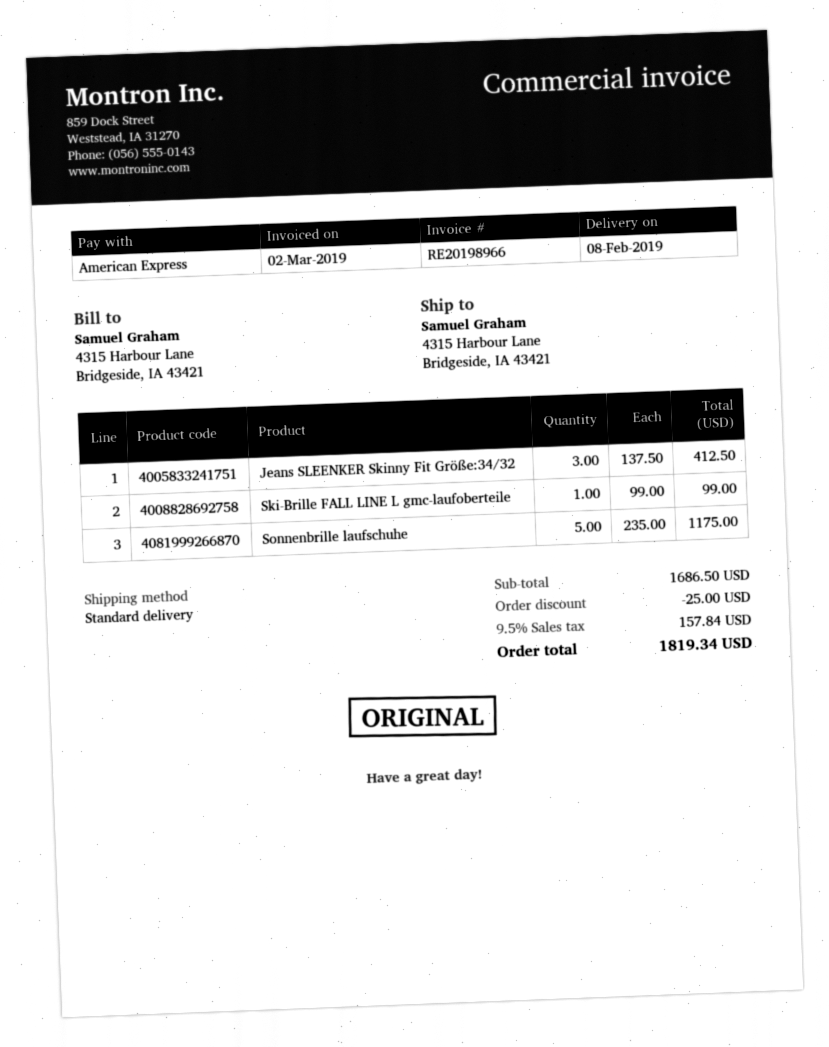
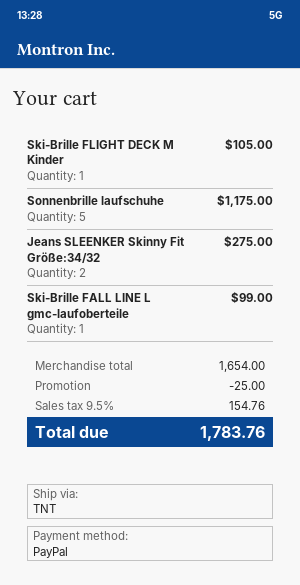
payment method: American Express -> PayPal
shipping method: standard -> TNT
Jeans SLEENKER Skinny Fit Größe:34/32: 3 for 412.50 -> 2 for 275.00
Ski-Brille FLIGHT DECK M Kinder: none -> 1 for 105.00
subtotal: 1686.50 -> 1654.00
tax: 9.5% = 157.84 -> 9.5% = 154.76
total: 1819.34 -> 1783.76

